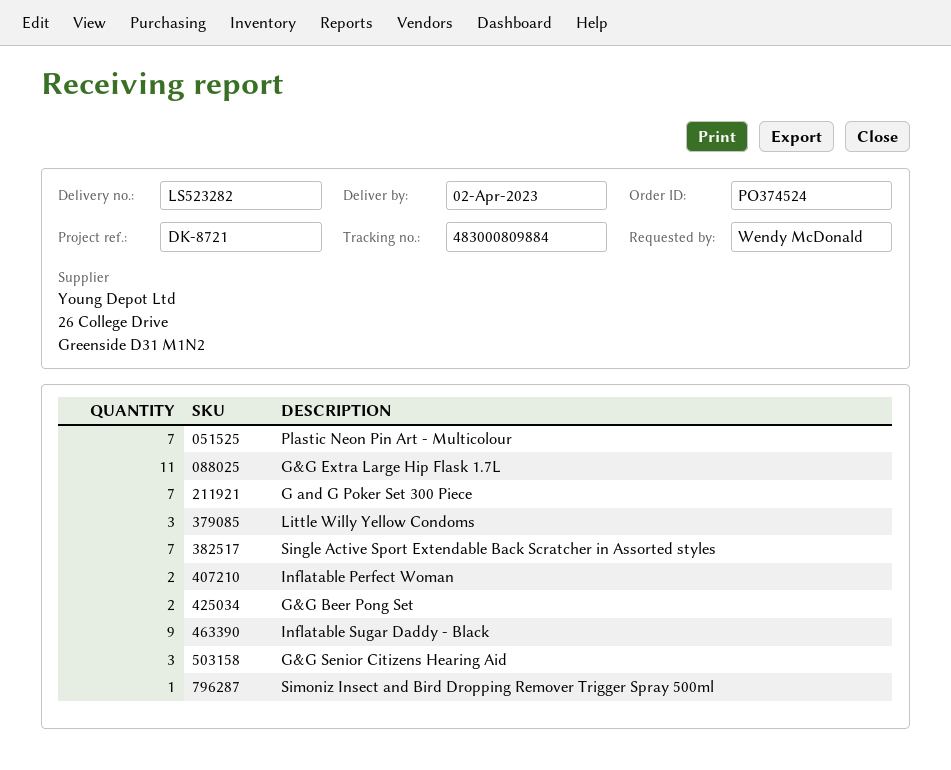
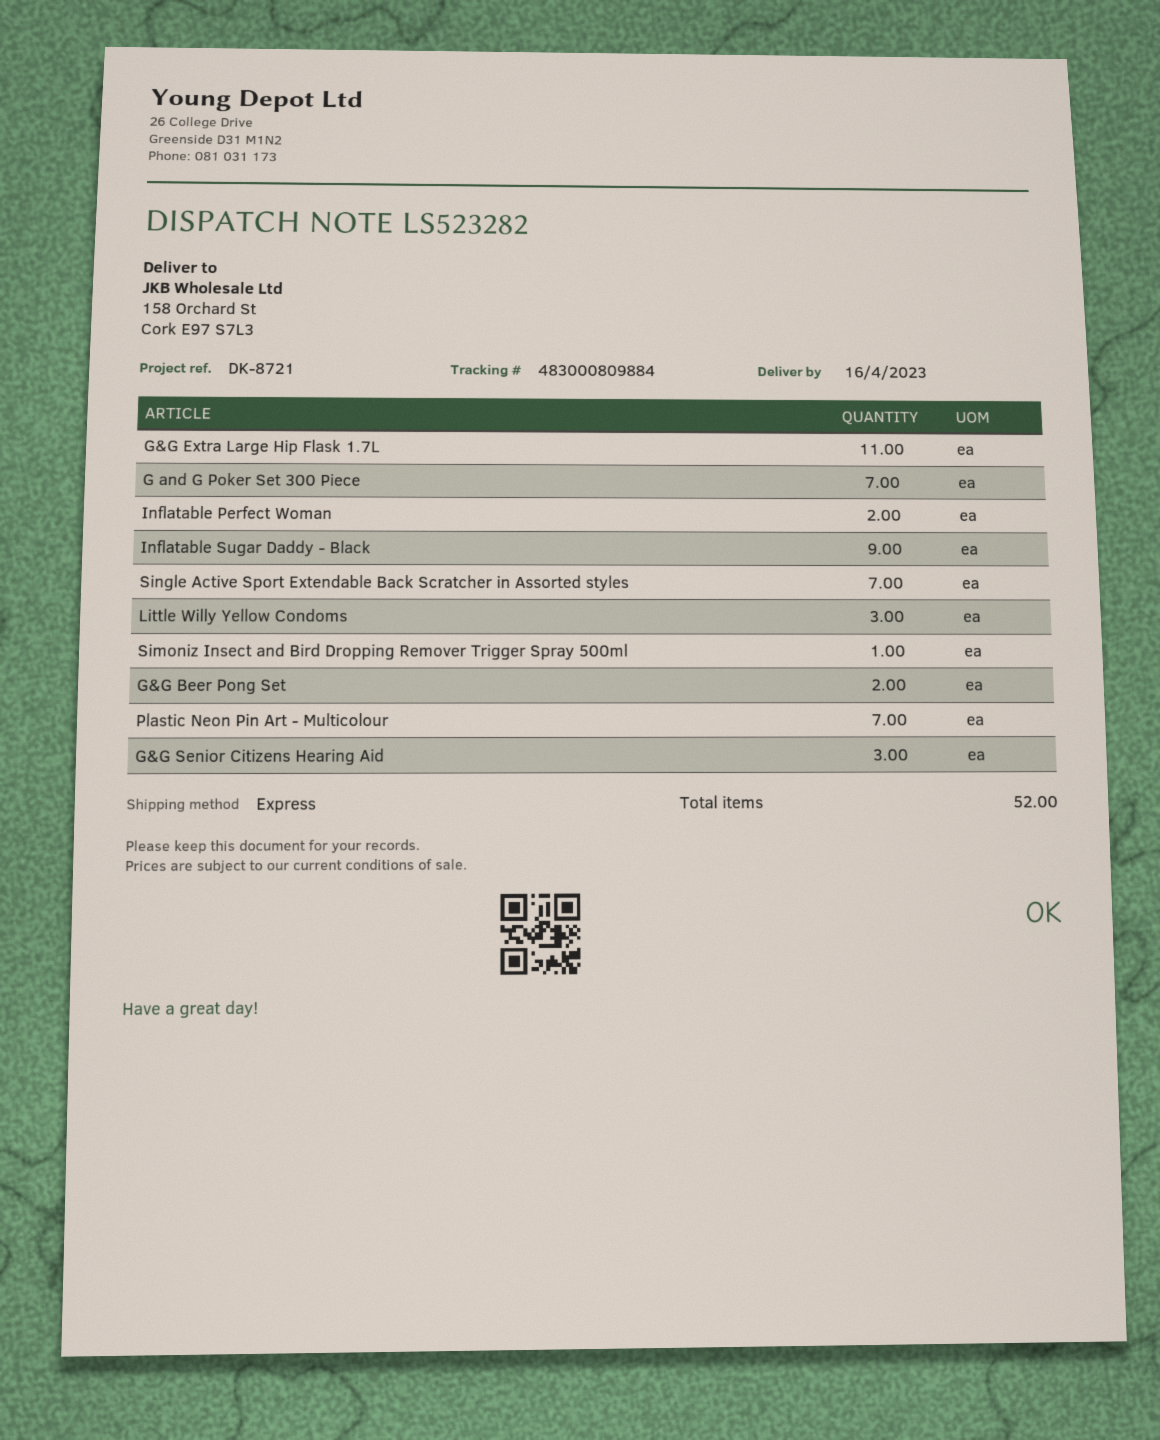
delivery date: 2023-04-02 -> 2023-04-16

